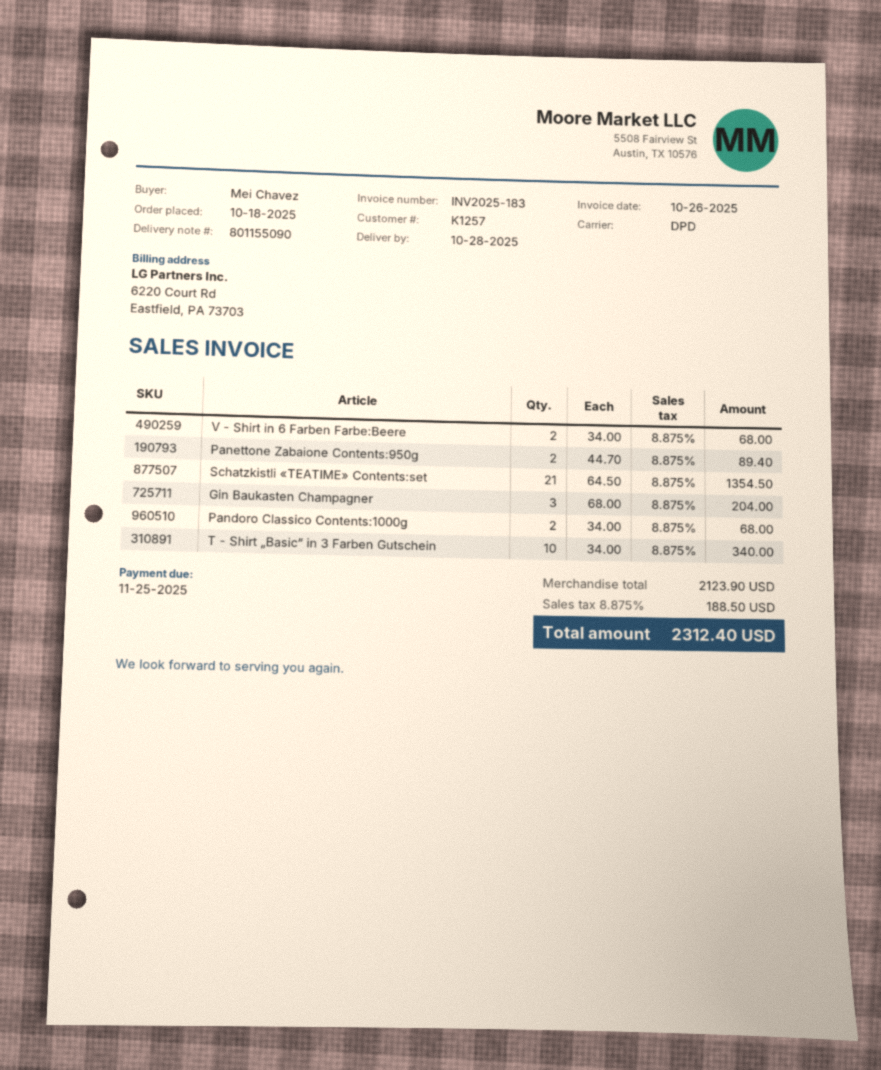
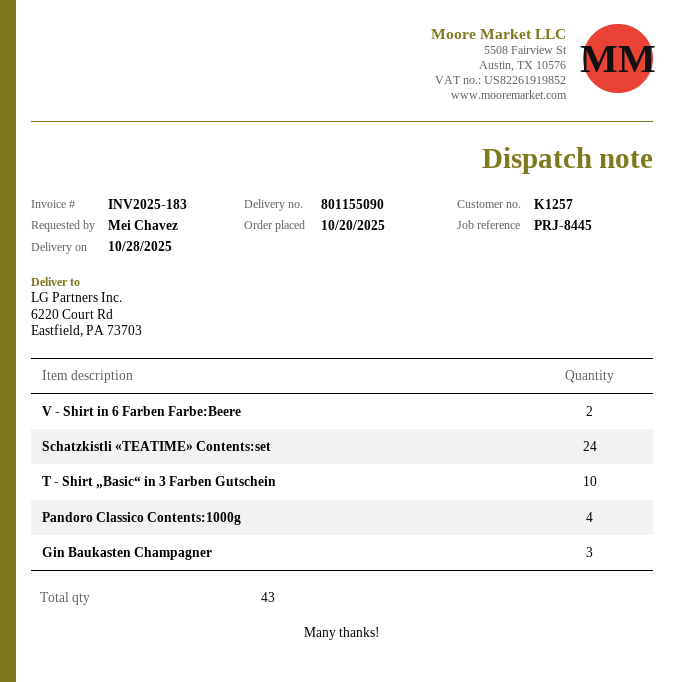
order date: 2025-10-18 -> 2025-10-20
Panettone Zabaione Contents:950g: 2 -> none
Schatzkistli «TEATIME» Contents:set: 21 -> 24
Pandoro Classico Contents:1000g: 2 -> 4

